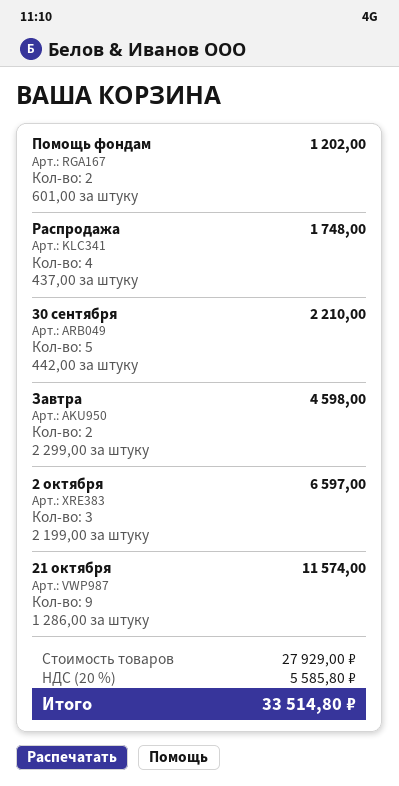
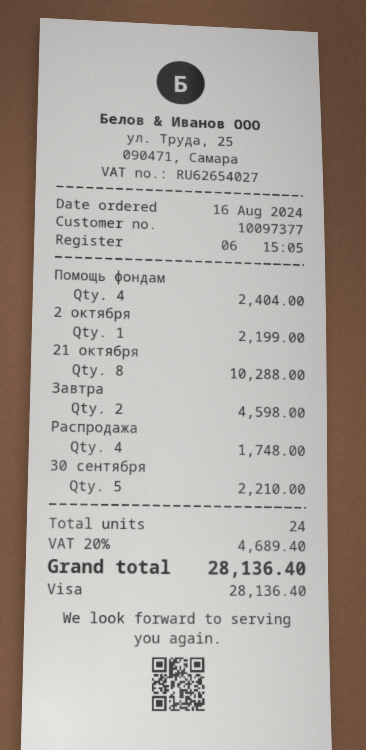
Помощь фондам: 2 for 1202.00 -> 4 for 2404.00
2 октября: 3 for 6597.00 -> 1 for 2199.00
21 октября: 9 for 11574.00 -> 8 for 10288.00
tax: 20% = 5585.80 -> 20% = 4689.40
total: 33514.80 -> 28136.40

